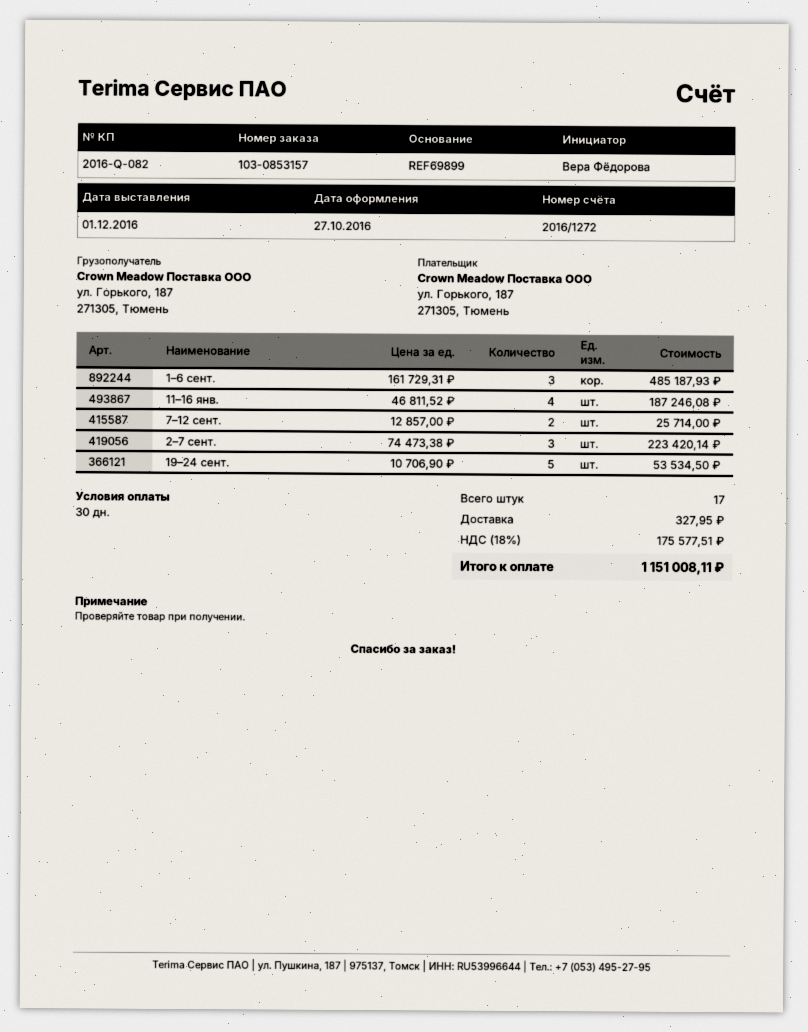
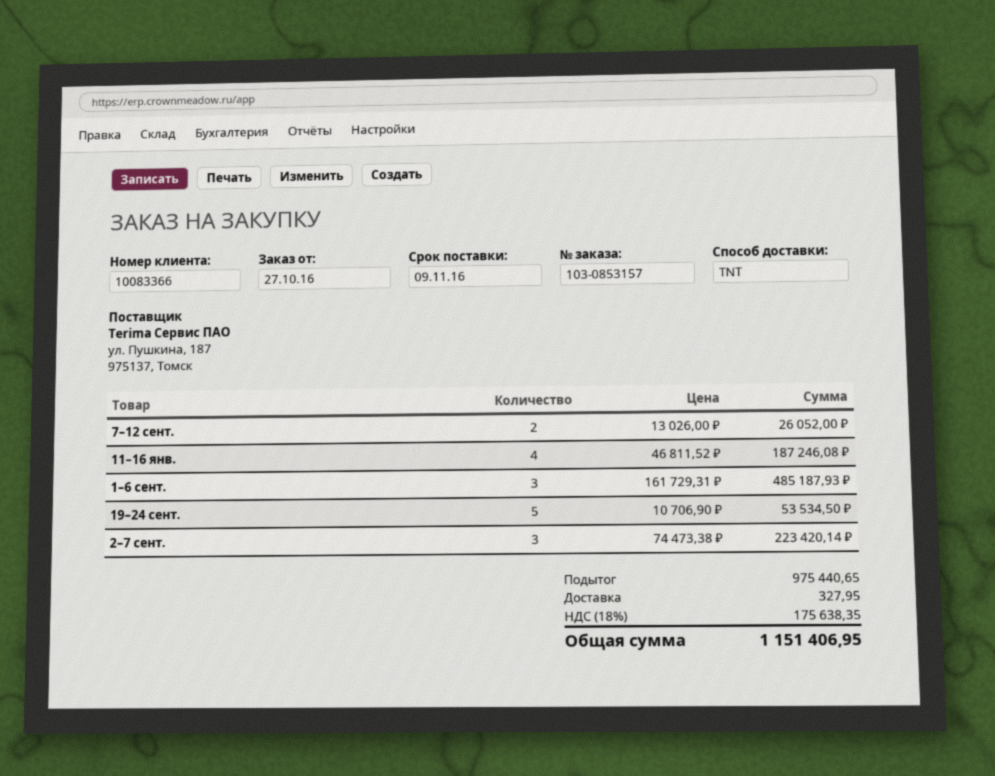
7–12 сент.: 2 x 12857.00 = 25714.00 -> 2 x 13026.00 = 26052.00
tax: 18% = 175577.51 -> 18% = 175638.35
total: 1151008.11 -> 1151406.95

